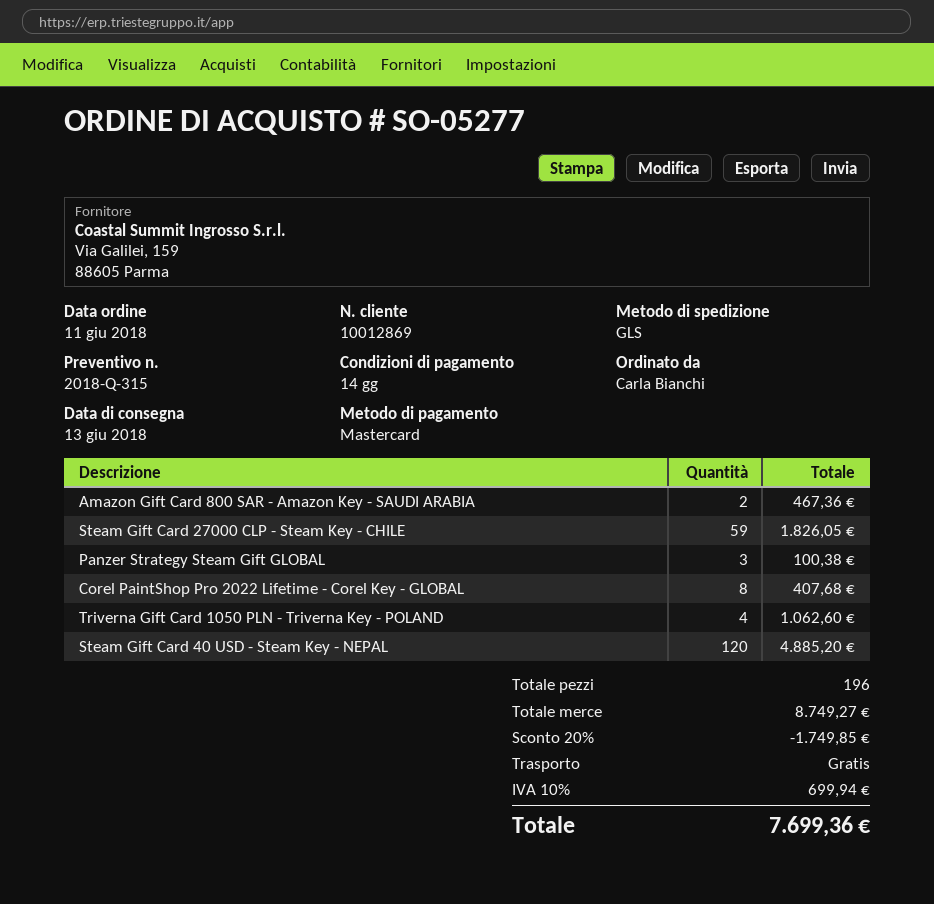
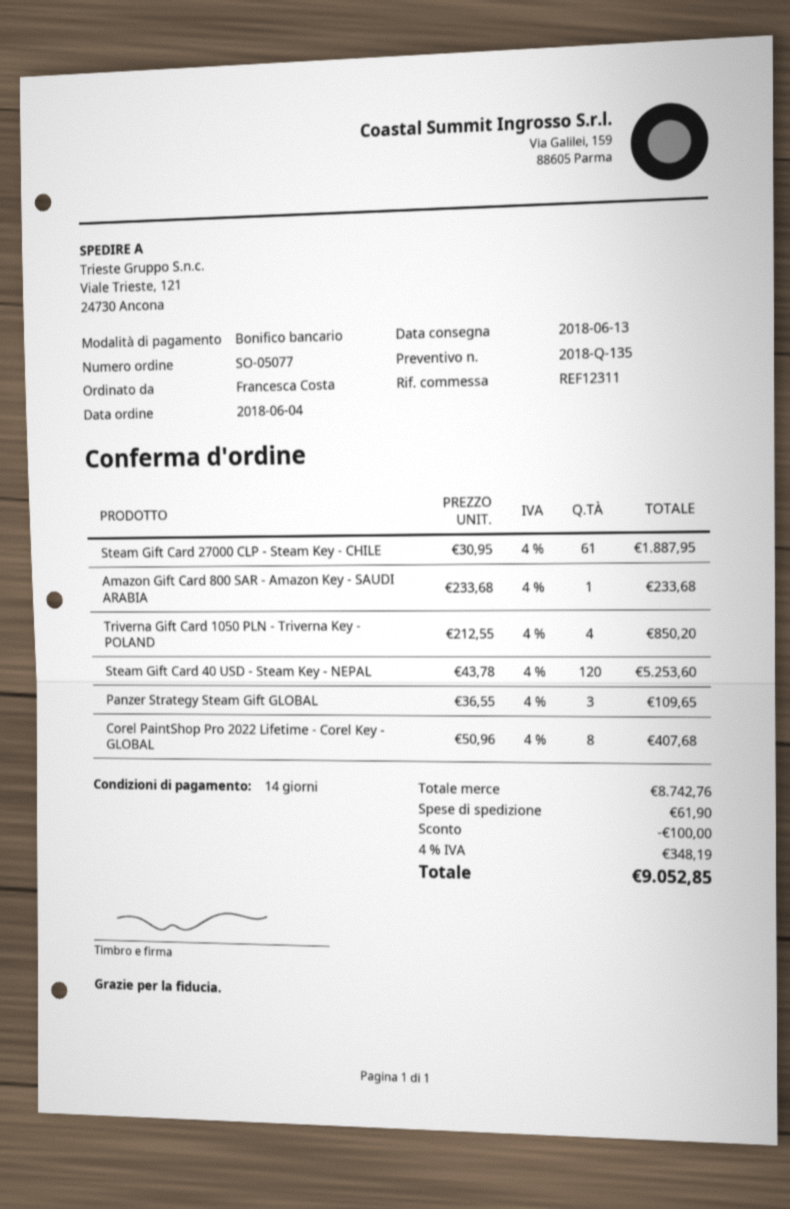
quote number: 2018-Q-315 -> 2018-Q-135
order number: SO-05277 -> SO-05077
order date: 2018-06-11 -> 2018-06-04
ordered by: Carla Bianchi -> Francesca Costa
payment method: Mastercard -> bank transfer
Amazon Gift Card 800 SAR - Amazon Key - SAUDI ARABIA: 2 for 467.36 -> 1 for 233.68
Steam Gift Card 27000 CLP - Steam Key - CHILE: 59 for 1826.05 -> 61 for 1887.95
Panzer Strategy Steam Gift GLOBAL: 3 for 100.38 -> 3 for 109.65
Triverna Gift Card 1050 PLN - Triverna Key - POLAND: 4 for 1062.60 -> 4 for 850.20
Steam Gift Card 40 USD - Steam Key - NEPAL: 120 for 4885.20 -> 120 for 5253.60
subtotal: 8749.27 -> 8742.76
discount: 1749.85 -> 100.00
shipping: 0.00 -> 61.90
tax: 10% = 699.94 -> 4% = 348.19
total: 7699.36 -> 9052.85

